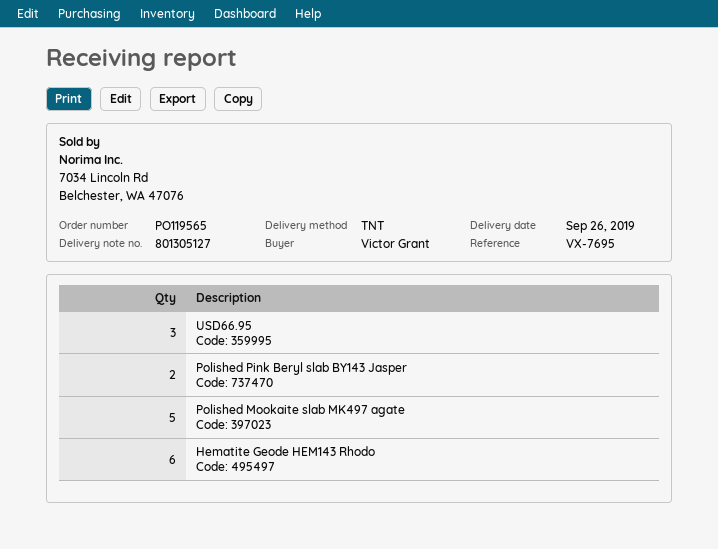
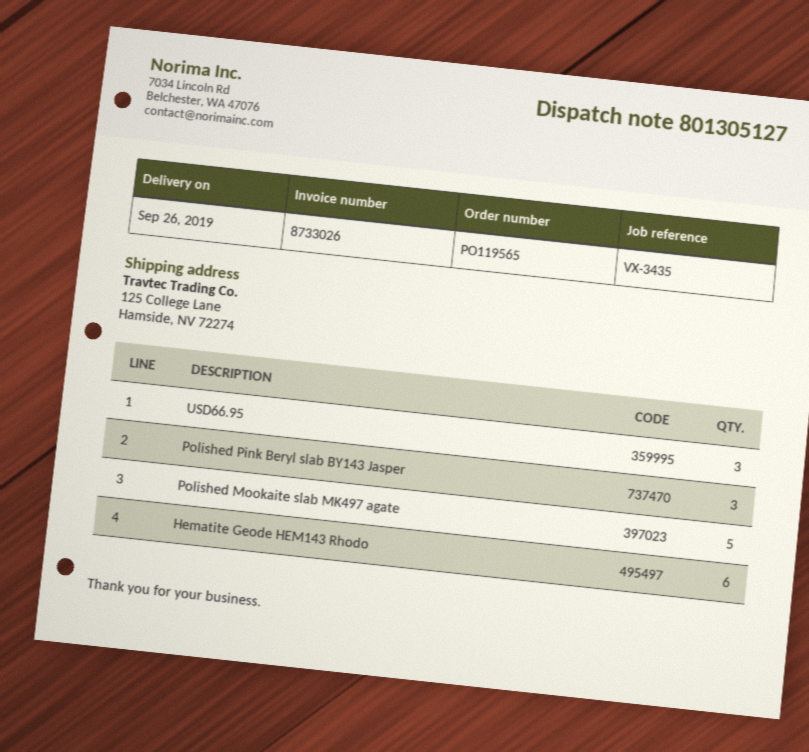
reference: VX-7695 -> VX-3435
Polished Pink Beryl slab BY143 Jasper: 2 -> 3

